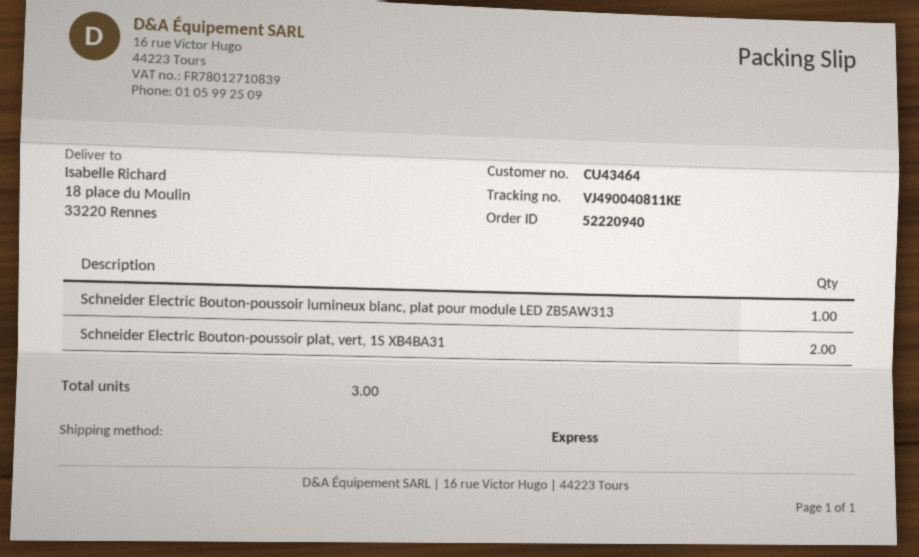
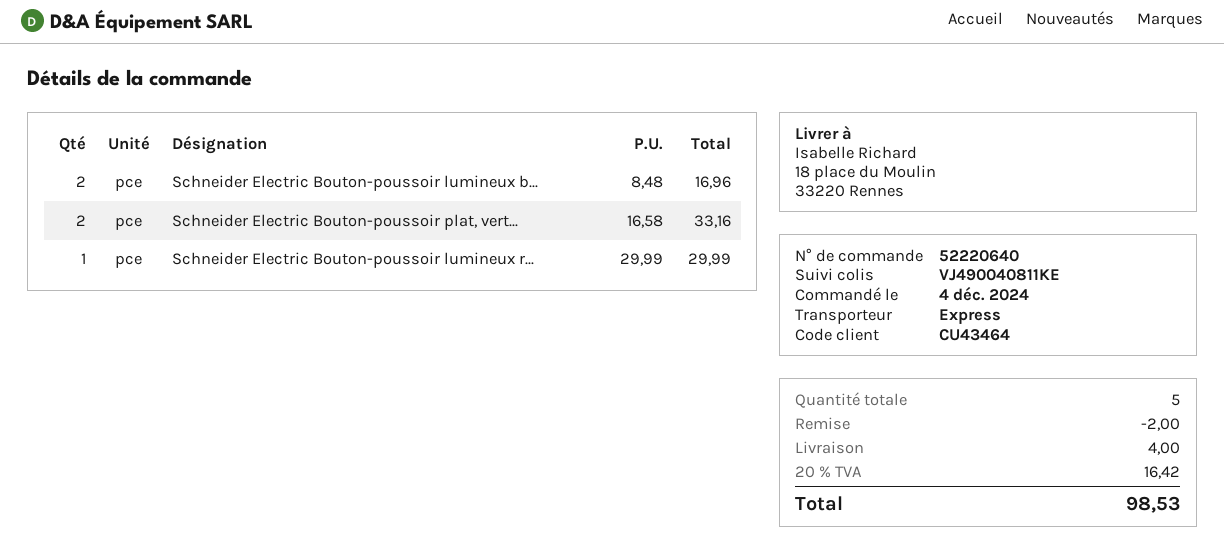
order number: 52220940 -> 52220640
Schneider Electric Bouton-poussoir lumineux blanc, plat pour module LED ZB5AW313: 1 -> 2
Schneider Electric Bouton-poussoir lumineux r...: none -> 1
total quantity: 3 -> 5

